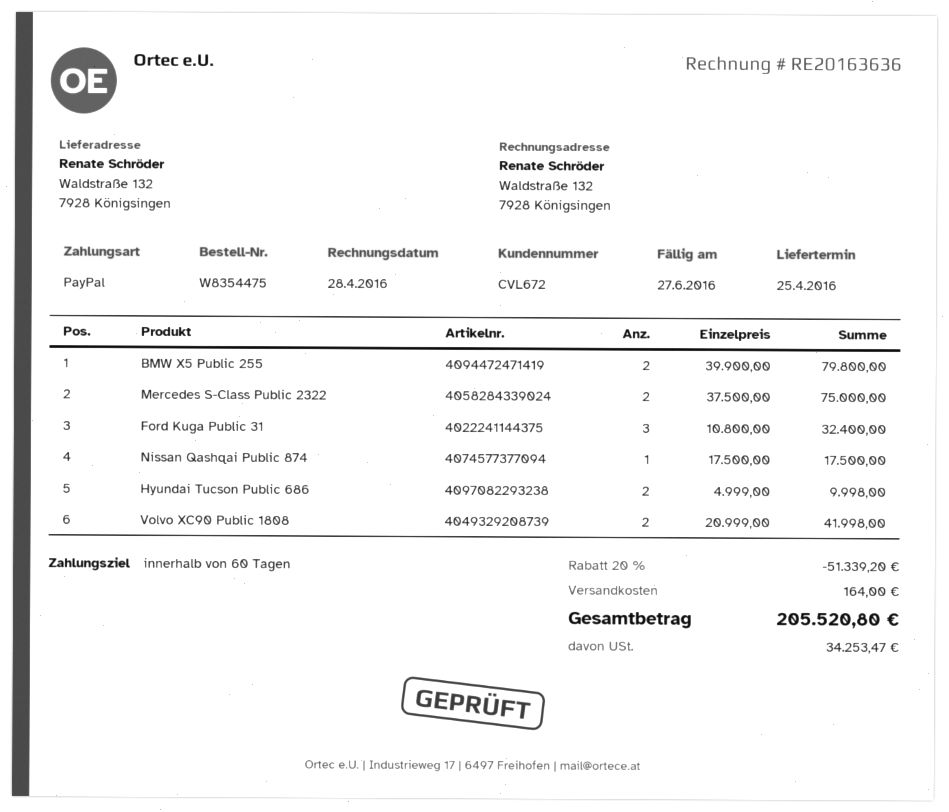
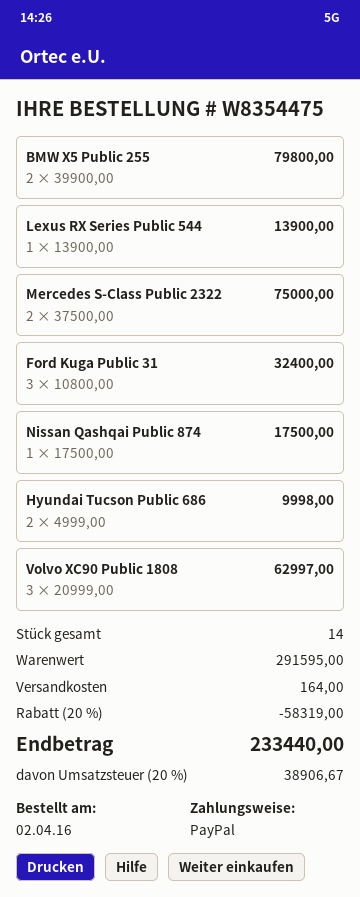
Volvo XC90 Public 1808: 2 x 20999.00 = 41998.00 -> 3 x 20999.00 = 62997.00
Lexus RX Series Public 544: none -> 1 x 13900.00 = 13900.00
discount: 20% = 51339.20 -> 20% = 58319.00
tax: 34253.47 -> 38906.67
total: 205520.80 -> 233440.00

